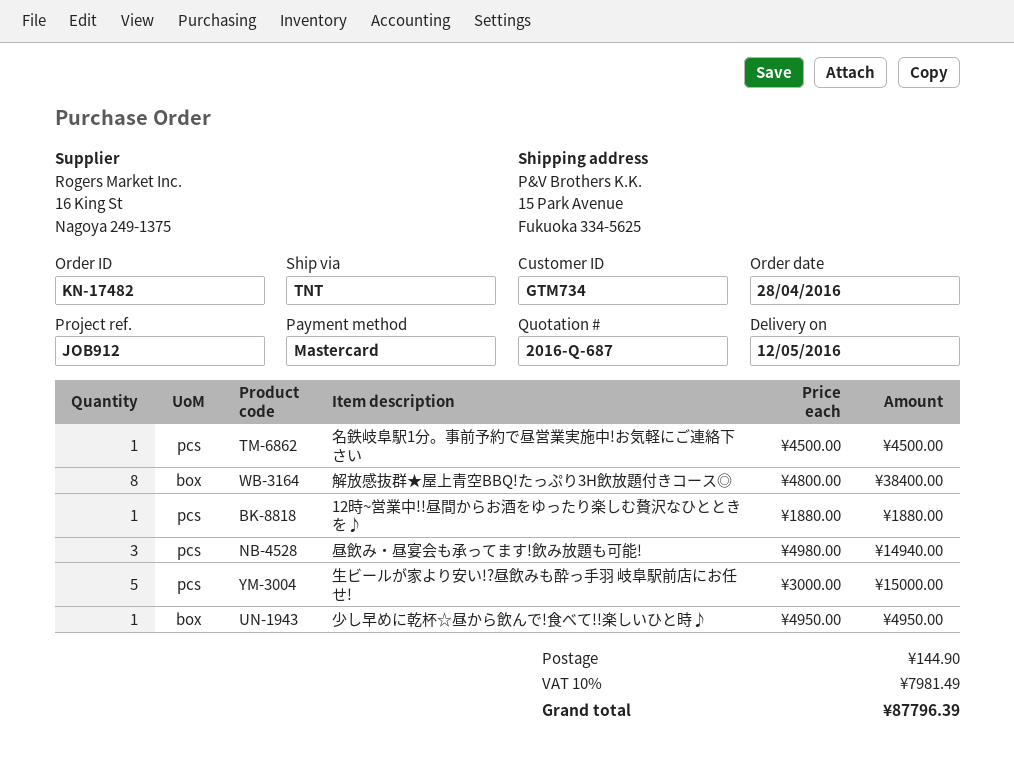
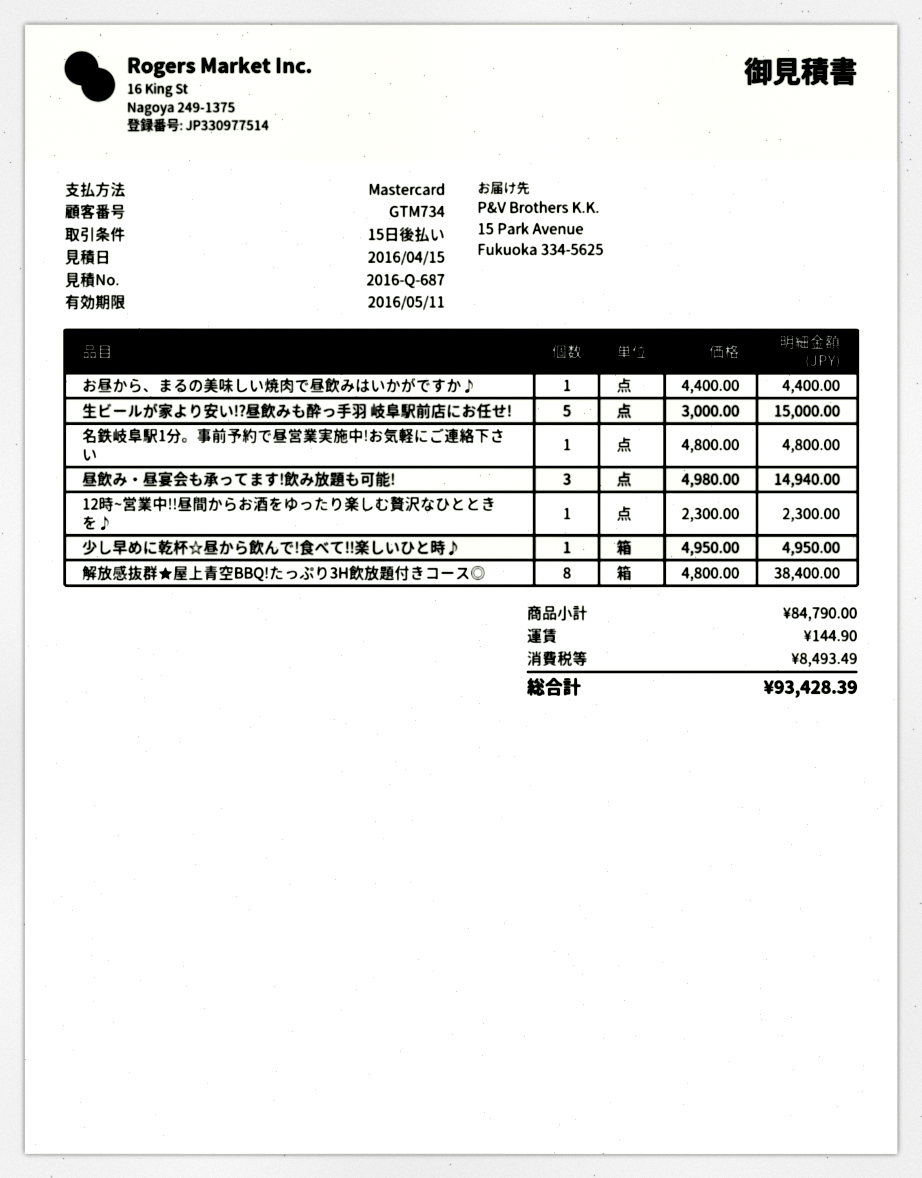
名鉄岐阜駅1分。事前予約で昼営業実施中!お気軽にご連絡下さい: 1 x 4500.00 = 4500.00 -> 1 x 4800.00 = 4800.00
12時~営業中!!昼間からお酒をゆったり楽しむ贅沢なひとときを♪: 1 x 1880.00 = 1880.00 -> 1 x 2300.00 = 2300.00
お昼から、まるの美味しい焼肉で昼飲みはいかがですか♪: none -> 1 x 4400.00 = 4400.00
tax: 7981.49 -> 8493.49
total: 87796.39 -> 93428.39

